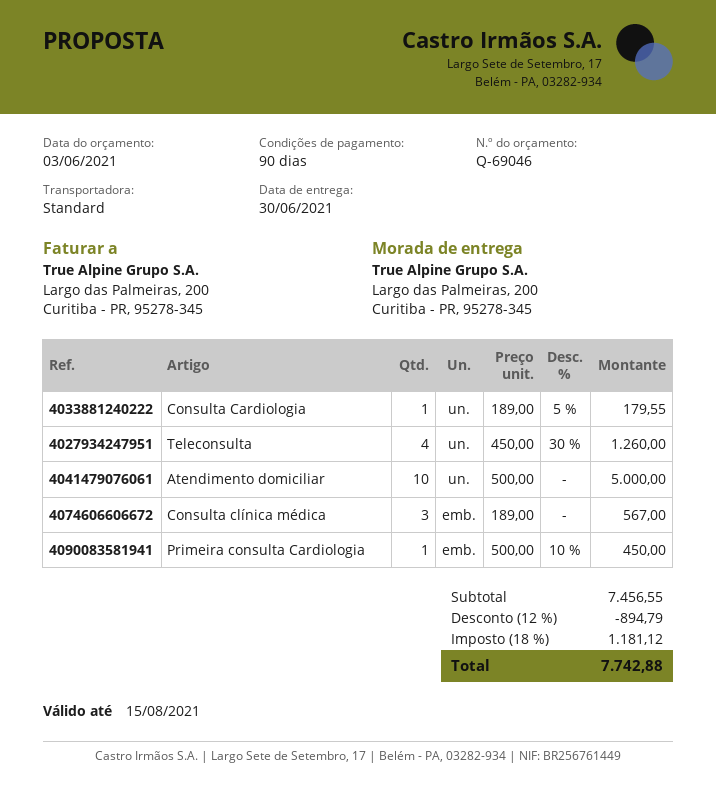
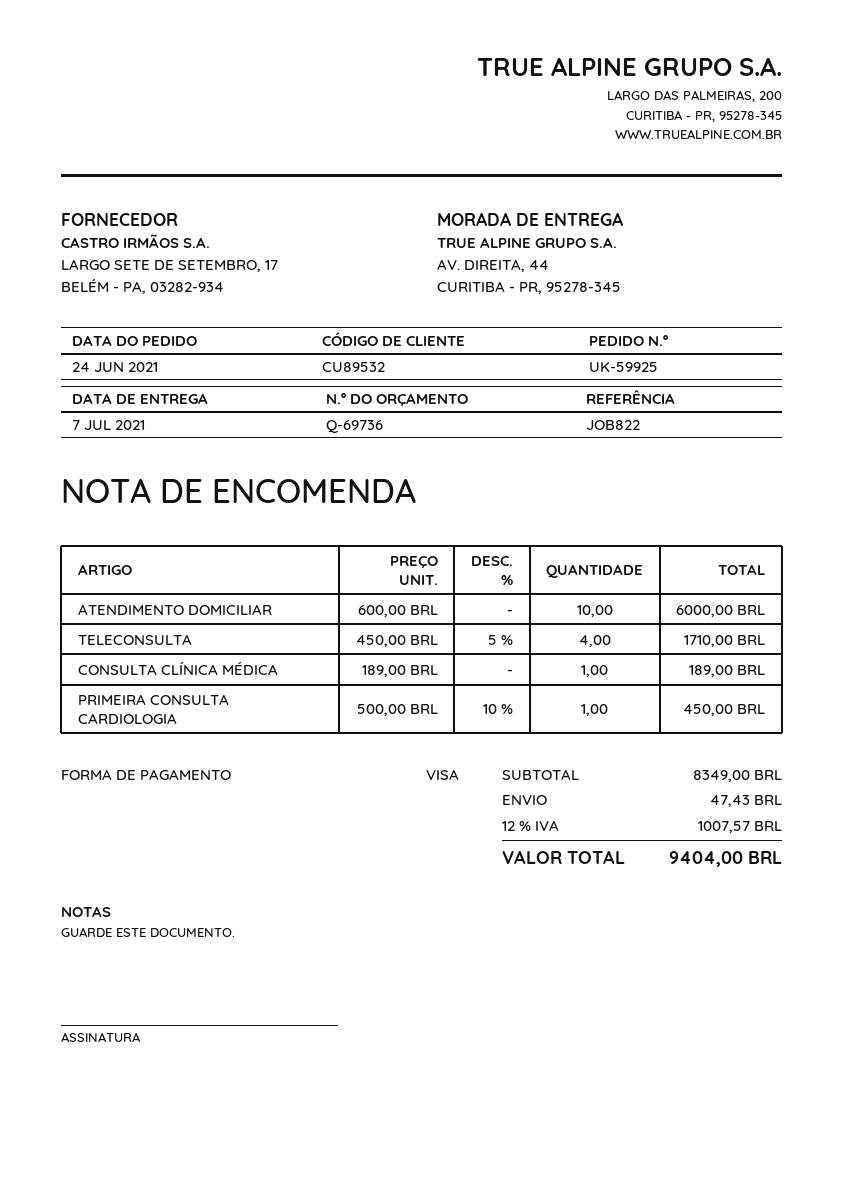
quote number: Q-69046 -> Q-69736
delivery date: 2021-06-30 -> 2021-07-07
ship to: Largo das Palmeiras, 200, Curitiba - PR, 95278-345 -> AV. DIREITA, 44, CURITIBA - PR, 95278-345
Consulta Cardiologia: 1 x 189.00 - 5% = 179.55 -> none
Teleconsulta: 4 x 450.00 - 30% = 1260.00 -> 4 x 450.00 - 5% = 1710.00
Atendimento domiciliar: 10 x 500.00 = 5000.00 -> 10 x 600.00 = 6000.00
Consulta clínica médica: 3 x 189.00 = 567.00 -> 1 x 189.00 = 189.00
subtotal: 7456.55 -> 8349.00
discount: 12% = 894.79 -> none
shipping: none -> 47.43
tax: 18% = 1181.12 -> 12% = 1007.57
total: 7742.88 -> 9404.00

